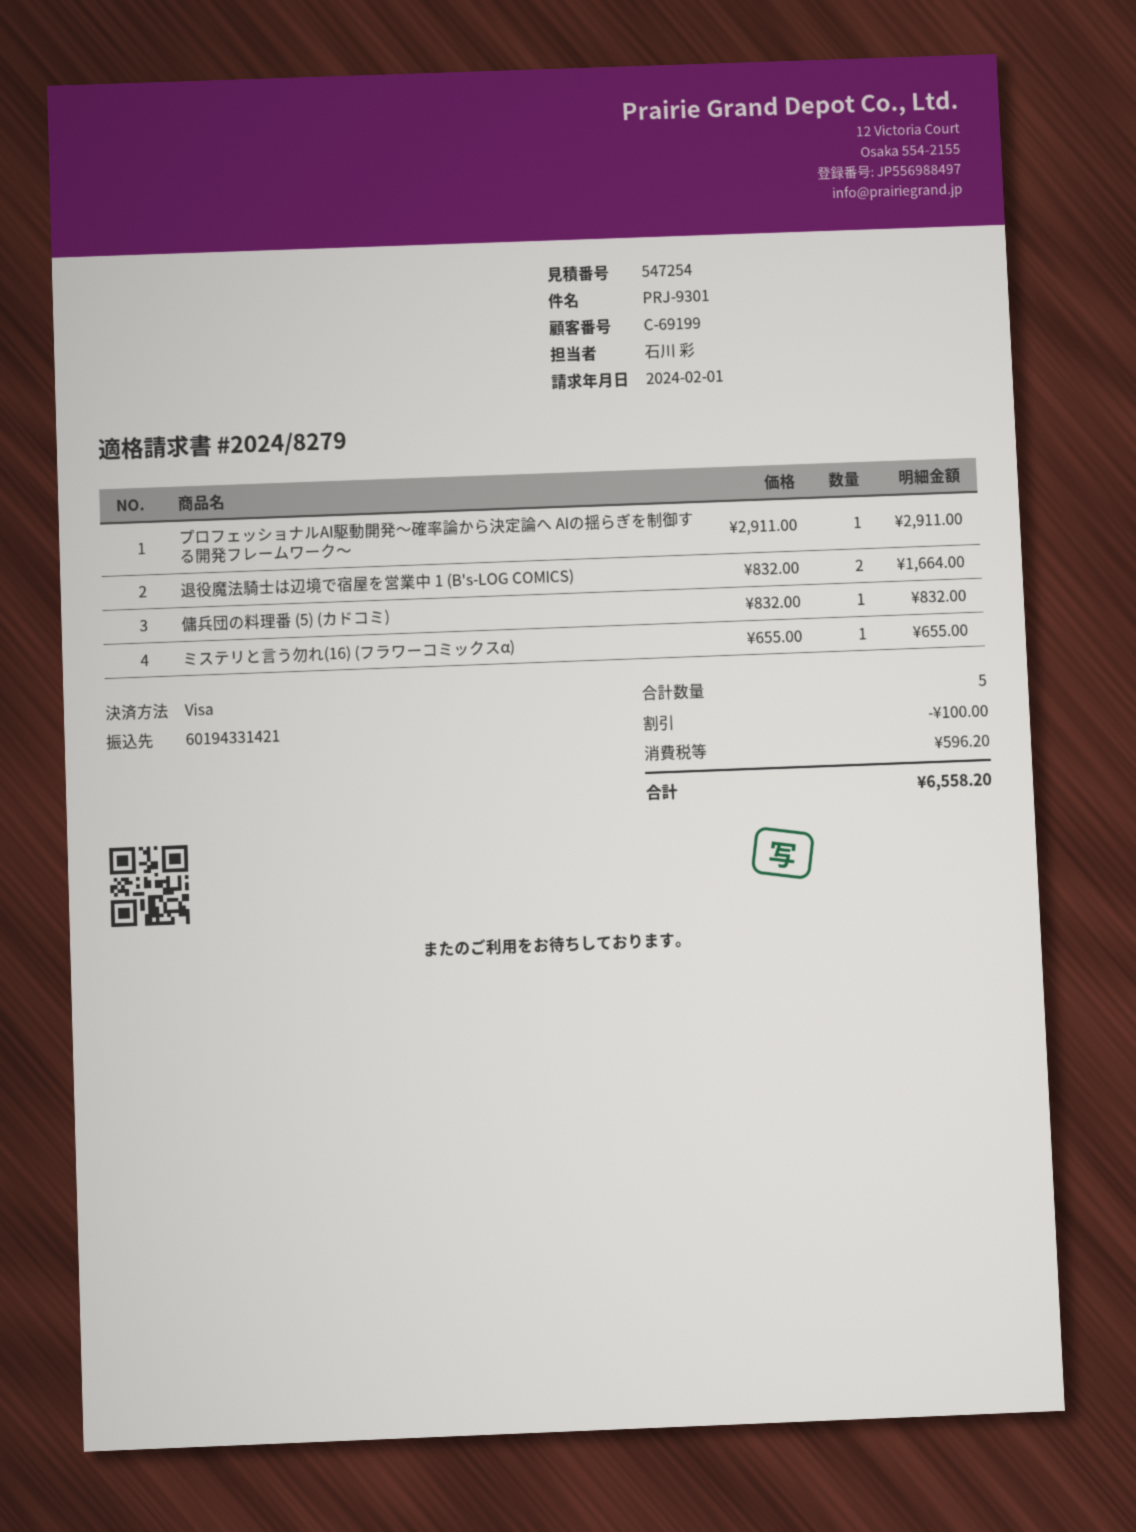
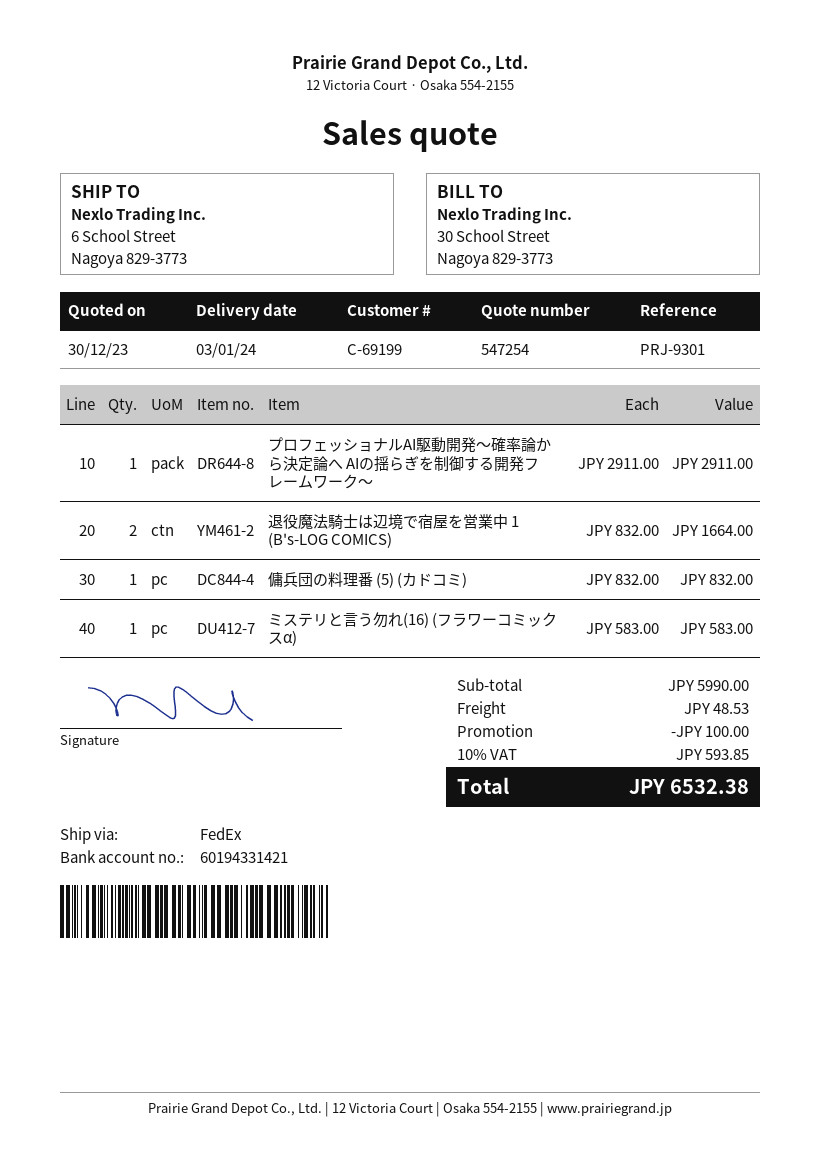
ミステリと言う勿れ(16) (フラワーコミックスα): 1 x 655.00 = 655.00 -> 1 x 583.00 = 583.00
shipping: none -> 48.53
tax: 596.20 -> 593.85
total: 6558.20 -> 6532.38

